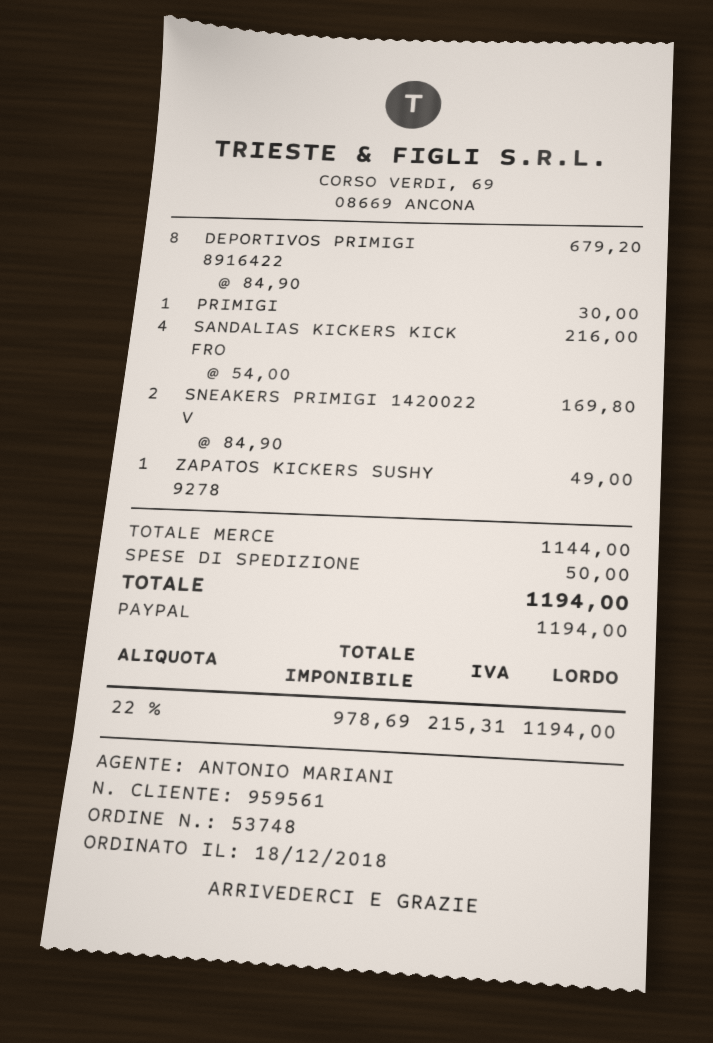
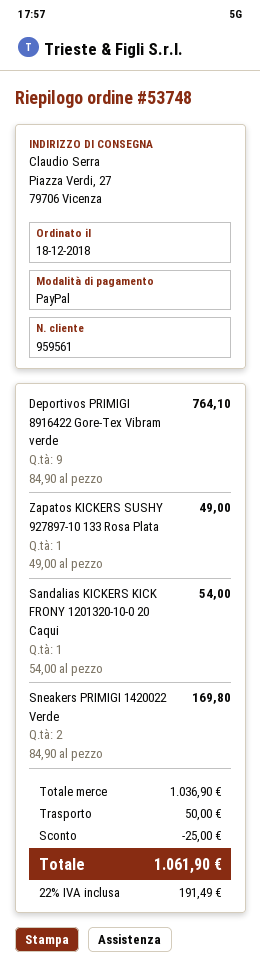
DEPORTIVOS PRIMIGI 8916422: 8 x 84.90 = 679.20 -> 9 x 84.90 = 764.10
PRIMIGI: 1 x 30.00 = 30.00 -> none
SANDALIAS KICKERS KICK FRO: 4 x 54.00 = 216.00 -> 1 x 54.00 = 54.00
subtotal: 1144.00 -> 1036.90
discount: none -> 25.00
tax: 22% = 215.31 -> 22% = 191.49
total: 1194.00 -> 1061.90

